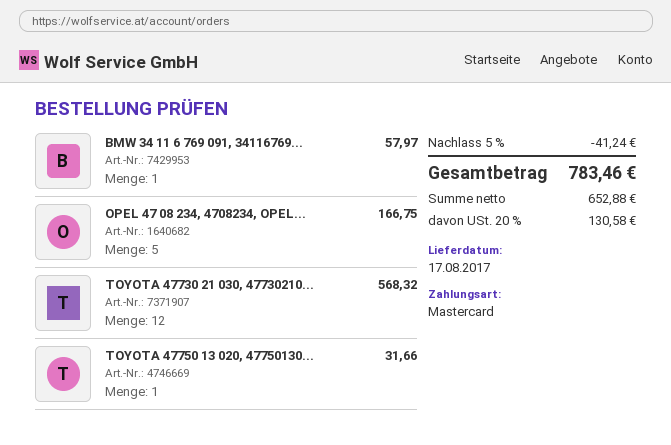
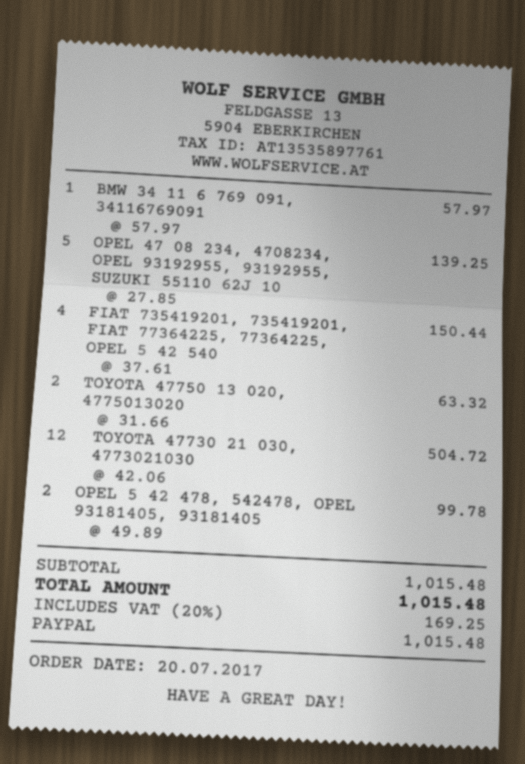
payment method: Mastercard -> PayPal
OPEL 47 08 234, 4708234, OPEL...: 5 for 166.75 -> 5 for 139.25
TOYOTA 47730 21 030, 47730210...: 12 for 568.32 -> 12 for 504.72
TOYOTA 47750 13 020, 47750130...: 1 for 31.66 -> 2 for 63.32
FIAT 735419201, 735419201, FIAT 77364225, 77364225, OPEL 5 42 540: none -> 4 for 150.44
OPEL 5 42 478, 542478, OPEL 93181405, 93181405: none -> 2 for 99.78
discount: 5% = 41.24 -> none
tax: 20% = 130.58 -> 20% = 169.25
total: 783.46 -> 1015.48

